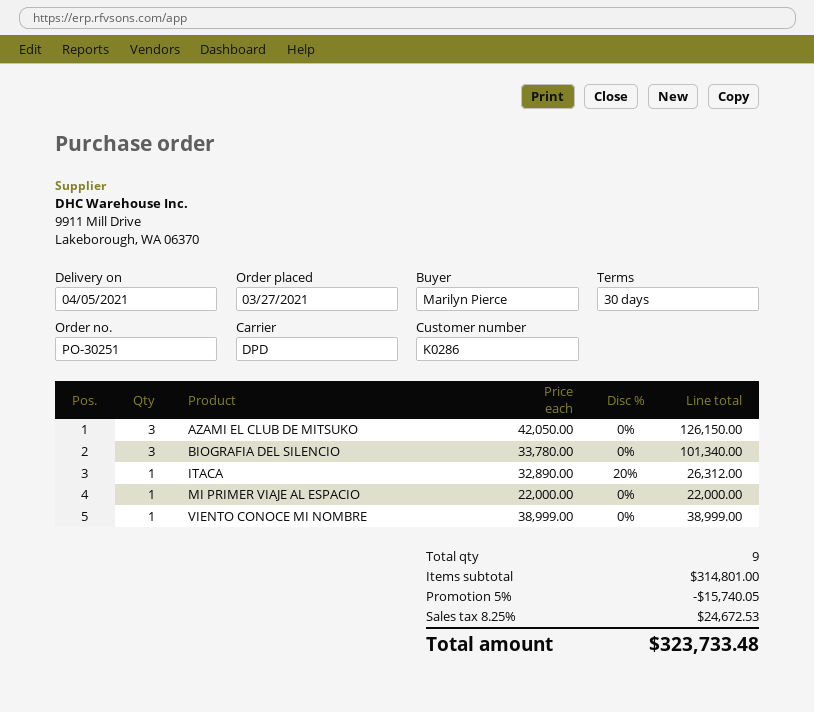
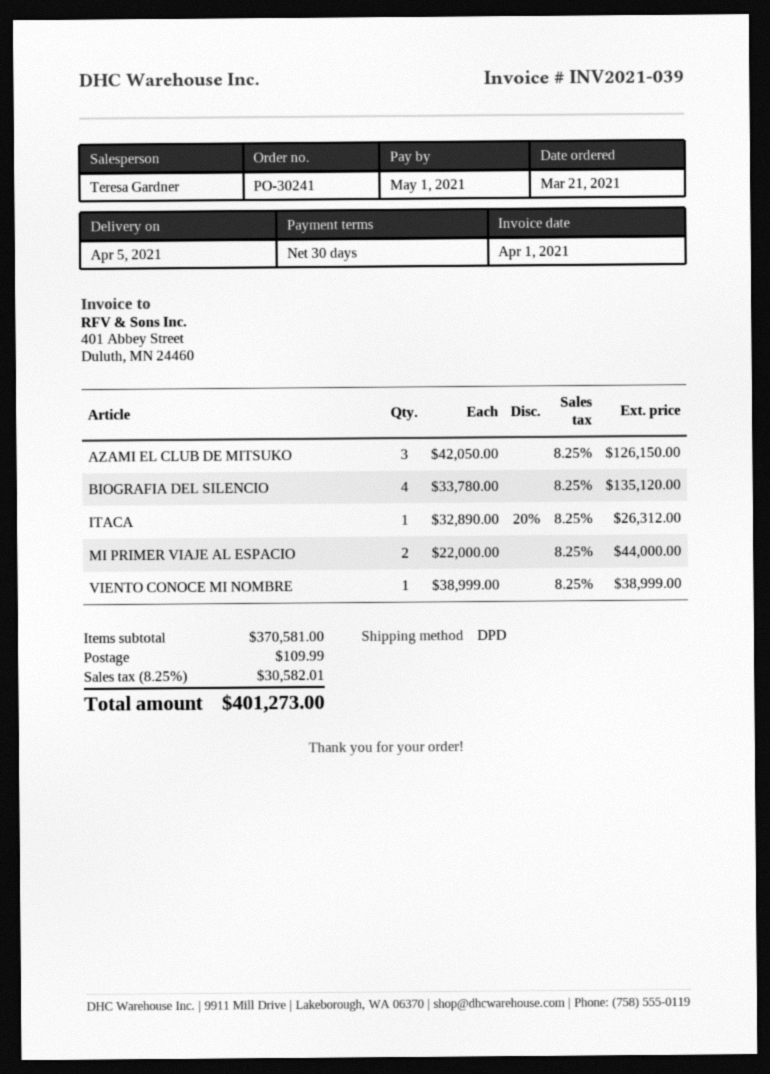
order number: PO-30251 -> PO-30241
order date: 2021-03-27 -> 2021-03-21
BIOGRAFIA DEL SILENCIO: 3 x 33780.00 = 101340.00 -> 4 x 33780.00 = 135120.00
MI PRIMER VIAJE AL ESPACIO: 1 x 22000.00 = 22000.00 -> 2 x 22000.00 = 44000.00
subtotal: 314801.00 -> 370581.00
discount: 5% = 15740.05 -> none
shipping: none -> 109.99
tax: 8.25% = 24672.53 -> 8.25% = 30582.01
total: 323733.48 -> 401273.00

